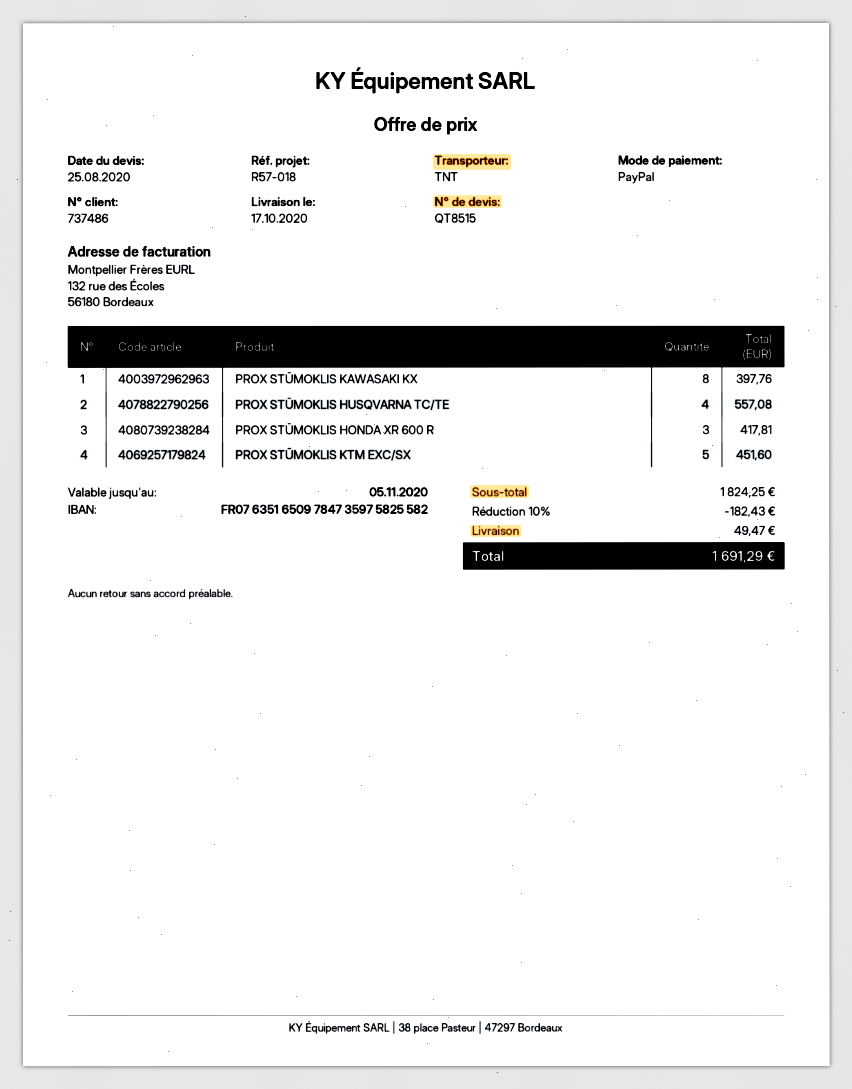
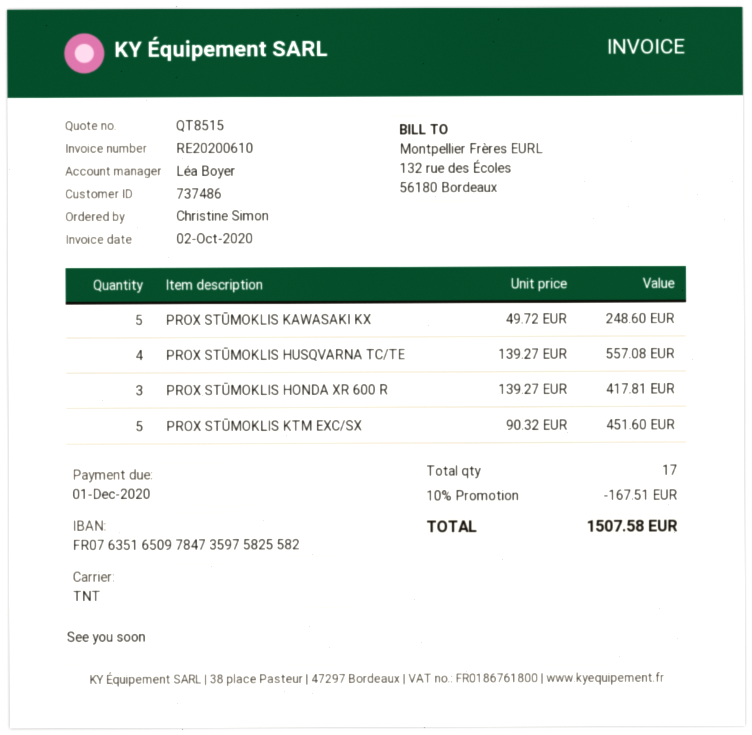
PROX STŪMOKLIS KAWASAKI KX: 8 for 397.76 -> 5 for 248.60
discount: 10% = 182.43 -> 10% = 167.51
shipping: 49.47 -> none
total: 1691.29 -> 1507.58

